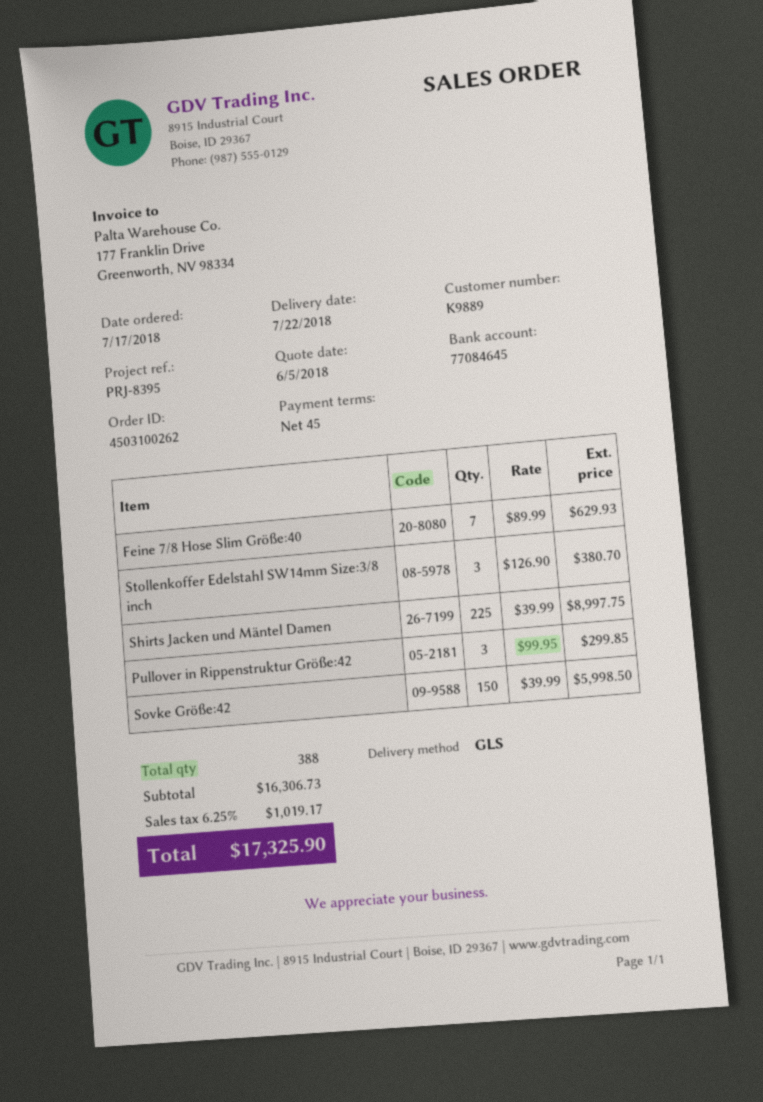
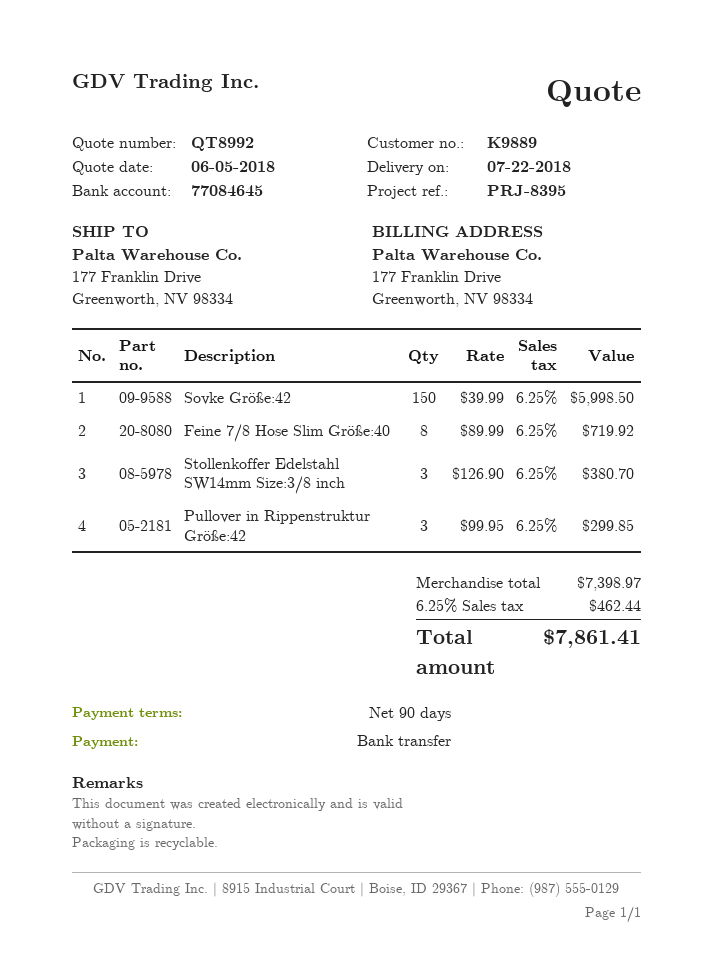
payment terms: 45 days -> 90 days
Feine 7/8 Hose Slim Größe:40: 7 x 89.99 = 629.93 -> 8 x 89.99 = 719.92
Shirts Jacken und Mäntel Damen: 225 x 39.99 = 8997.75 -> none
subtotal: 16306.73 -> 7398.97
tax: 6.25% = 1019.17 -> 6.25% = 462.44
total: 17325.90 -> 7861.41

